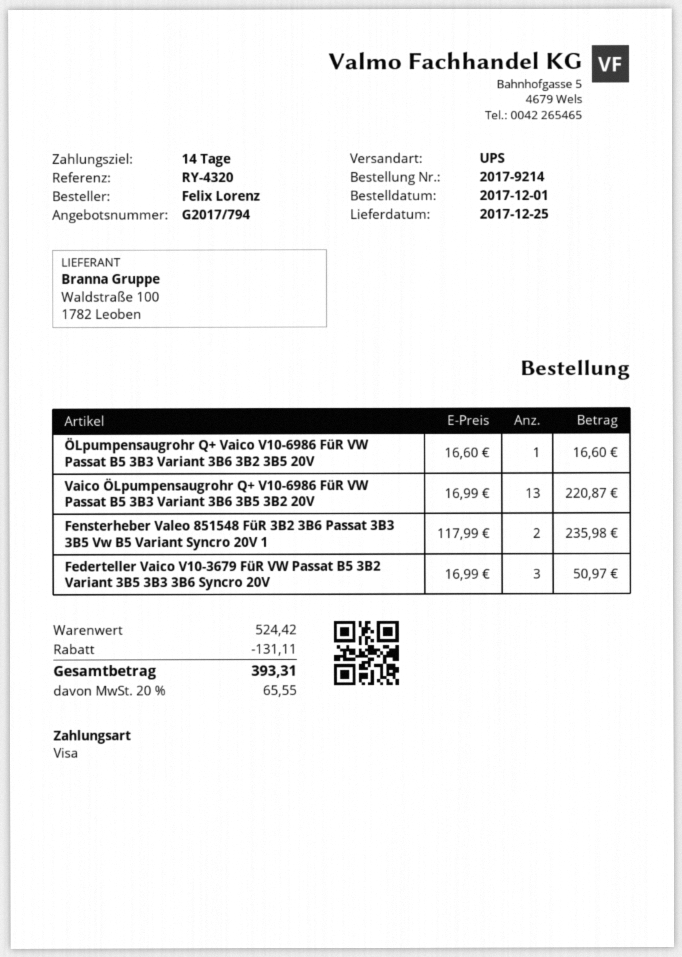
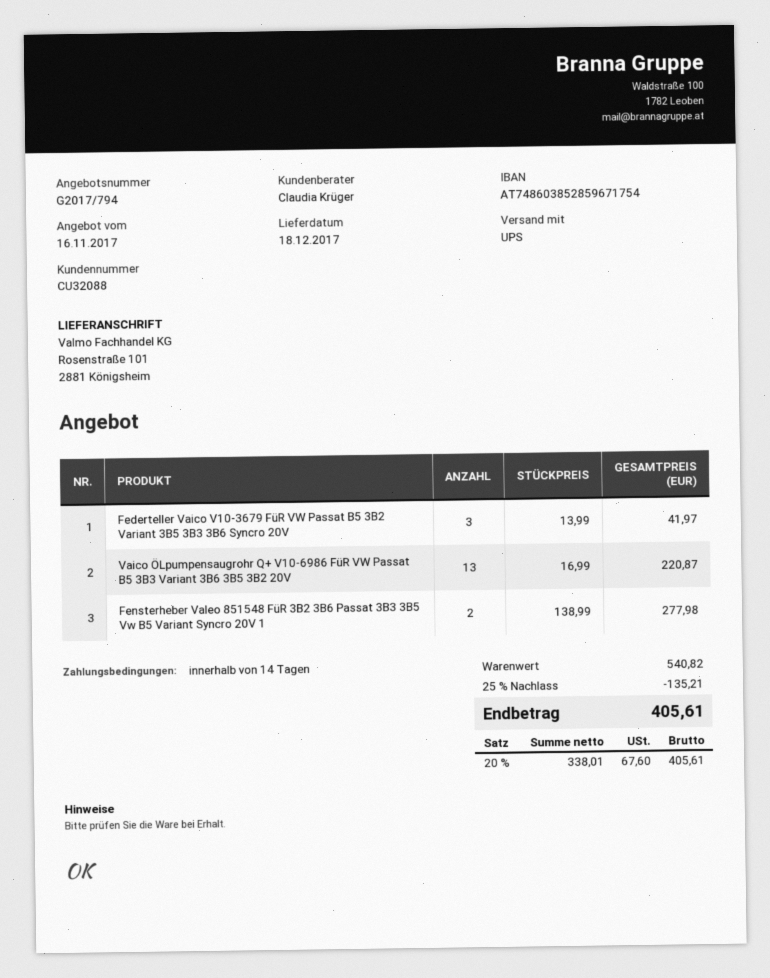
delivery date: 2017-12-25 -> 2017-12-18
ÖLpumpensaugrohr Q+ Vaico V10-6986 FüR VW Passat B5 3B3 Variant 3B6 3B2 3B5 20V: 1 x 16.60 = 16.60 -> none
Fensterheber Valeo 851548 FüR 3B2 3B6 Passat 3B3 3B5 Vw B5 Variant Syncro 20V 1: 2 x 117.99 = 235.98 -> 2 x 138.99 = 277.98
Federteller Vaico V10-3679 FüR VW Passat B5 3B2 Variant 3B5 3B3 3B6 Syncro 20V: 3 x 16.99 = 50.97 -> 3 x 13.99 = 41.97
subtotal: 524.42 -> 540.82
discount: 131.11 -> 135.21
tax: 20% = 65.55 -> 20% = 67.60
total: 393.31 -> 405.61

